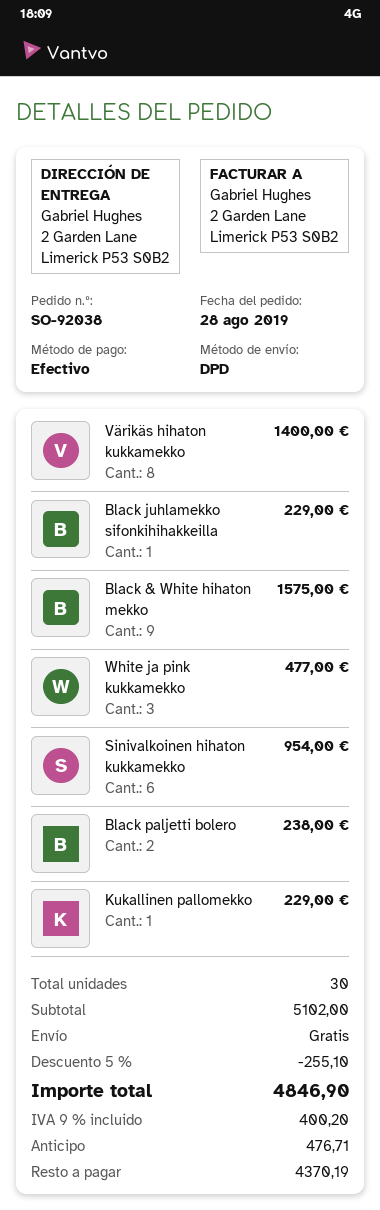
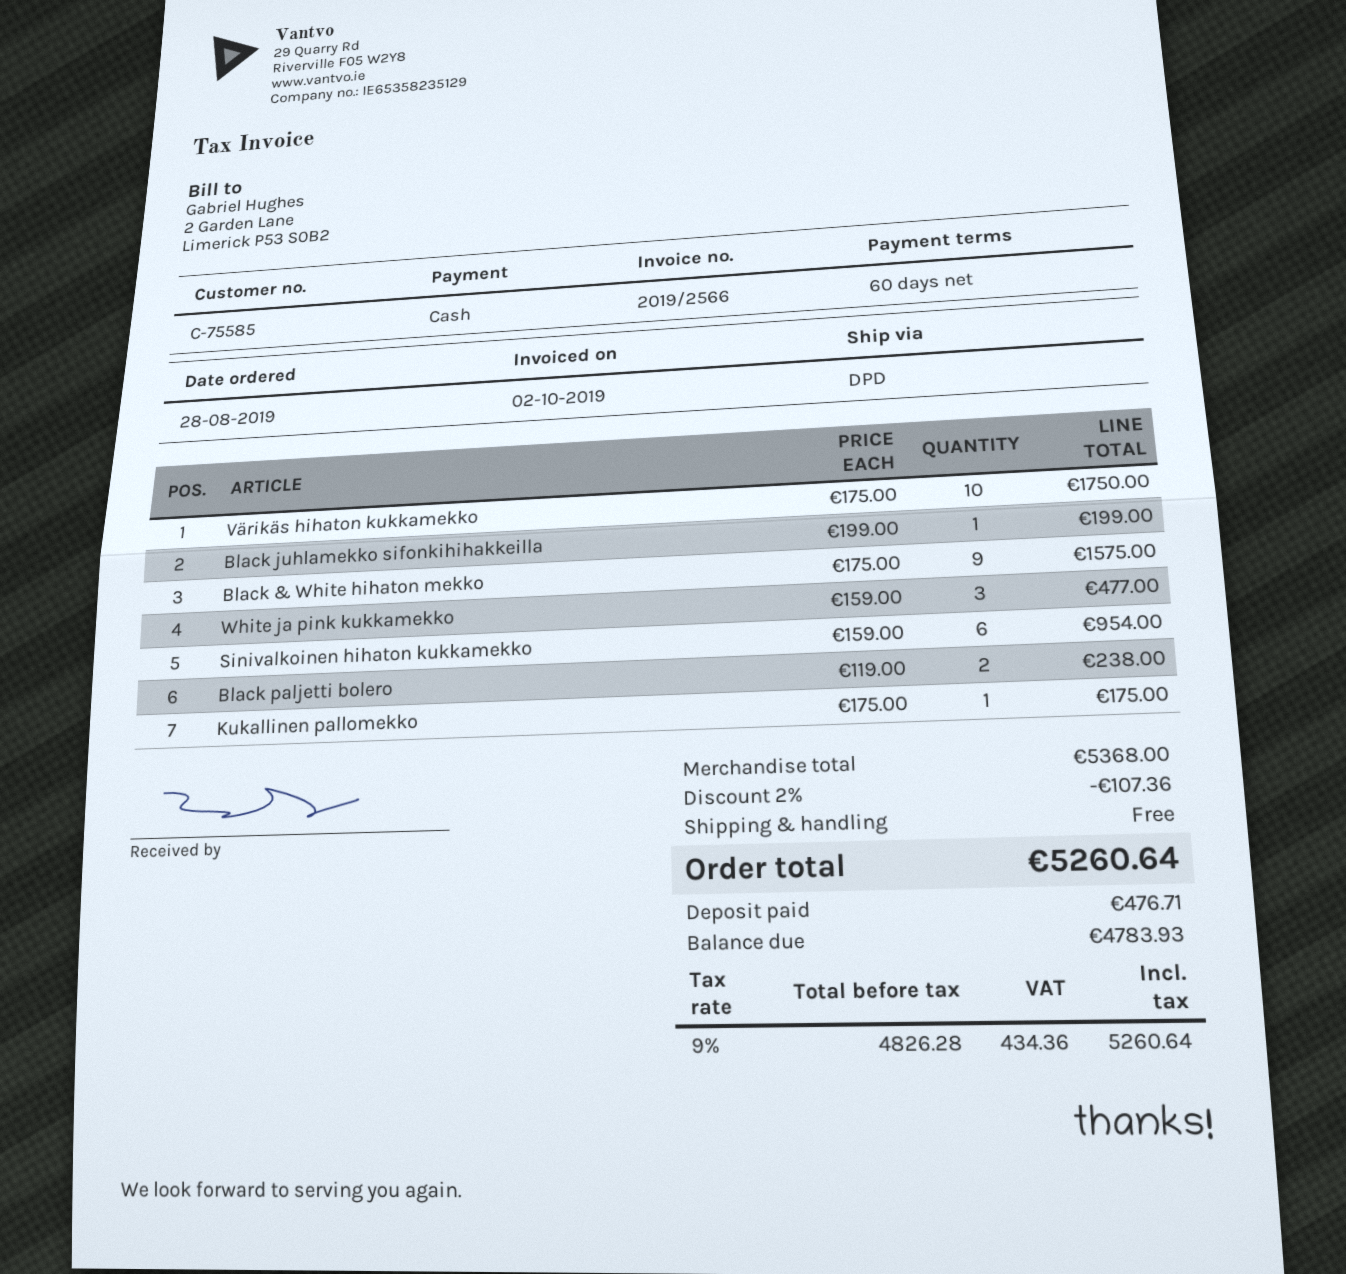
Värikäs hihaton kukkamekko: 8 for 1400.00 -> 10 for 1750.00
Black juhlamekko sifonkihihakkeilla: 1 for 229.00 -> 1 for 199.00
Kukallinen pallomekko: 1 for 229.00 -> 1 for 175.00
subtotal: 5102.00 -> 5368.00
discount: 5% = 255.10 -> 2% = 107.36
tax: 9% = 400.20 -> 9% = 434.36
total: 4846.90 -> 5260.64
balance: 4370.19 -> 4783.93

